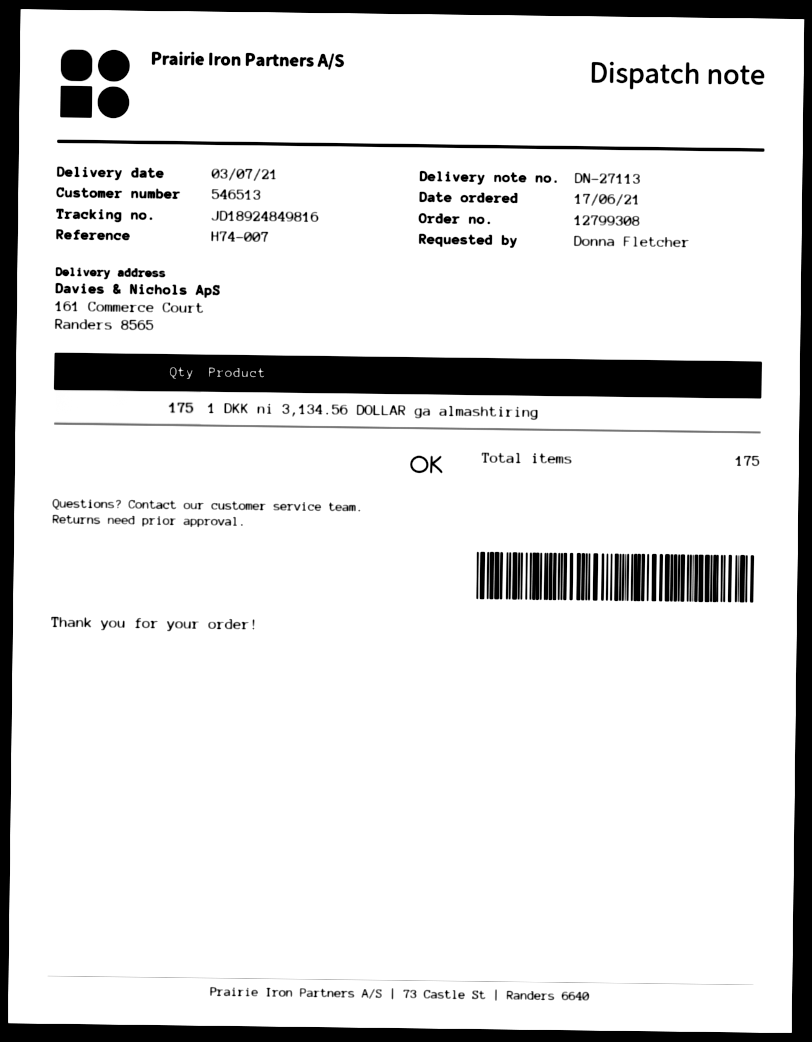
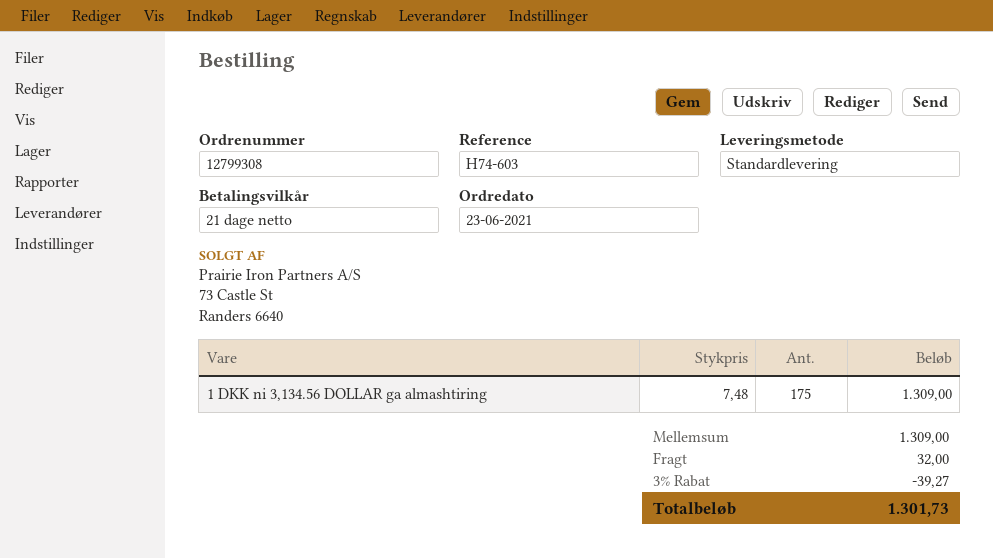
order date: 2021-06-17 -> 2021-06-23
reference: H74-007 -> H74-603

